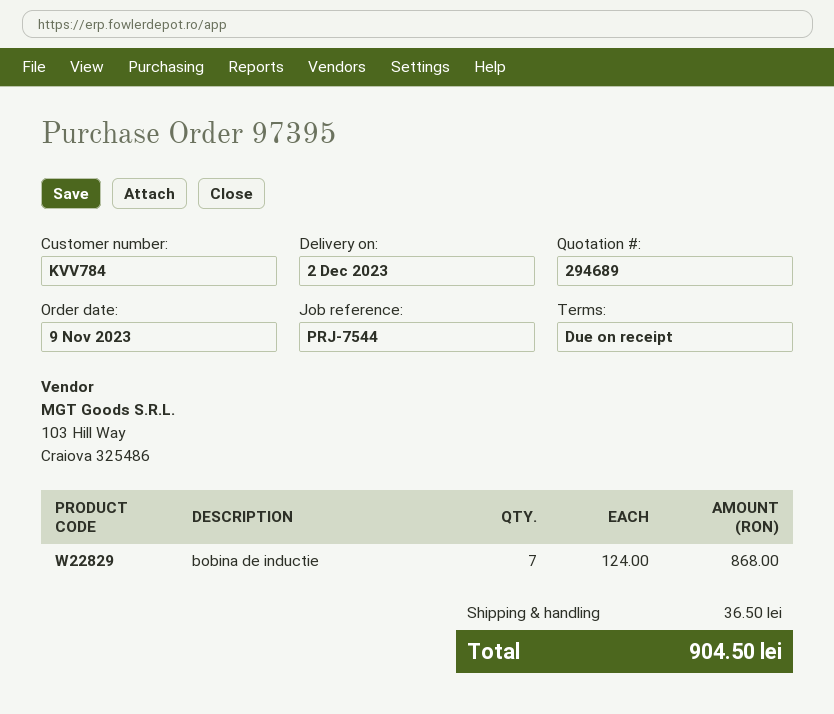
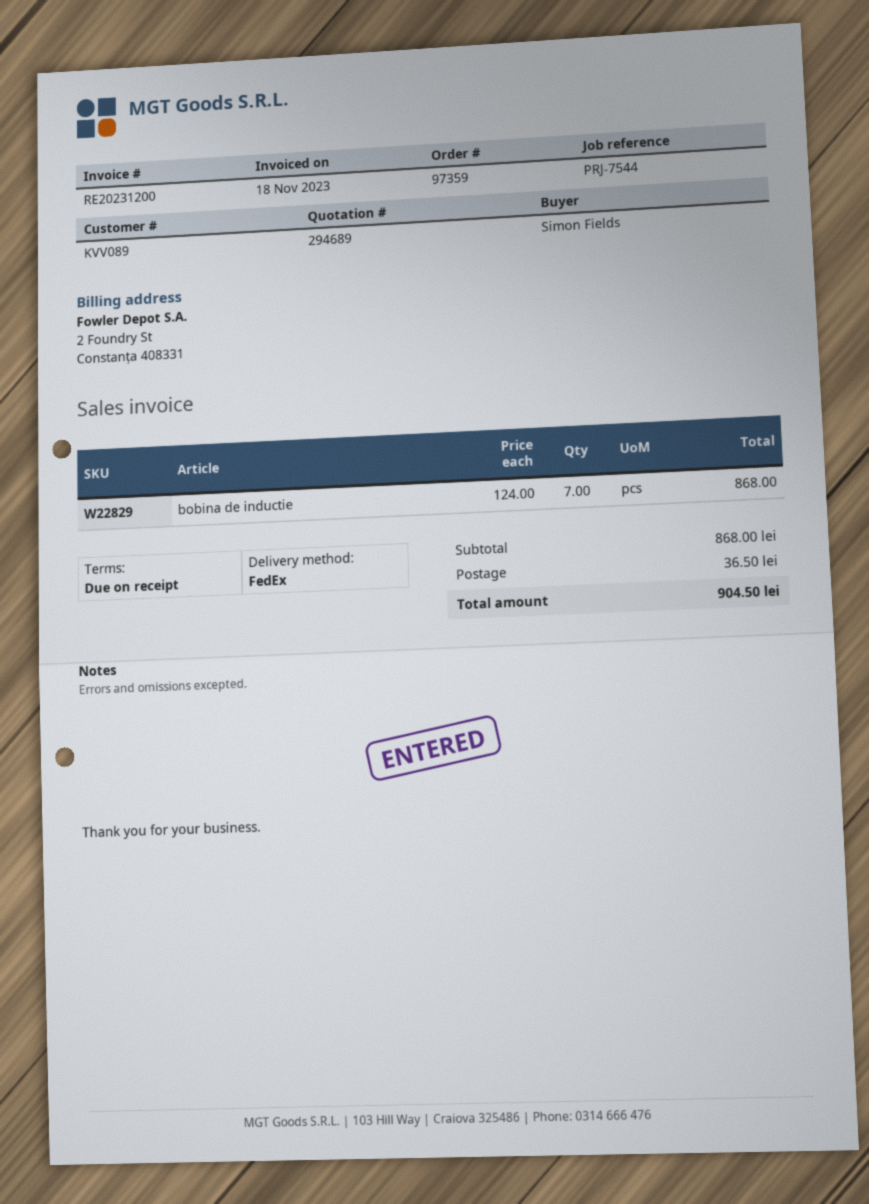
order number: 97395 -> 97359
customer number: KVV784 -> KVV089

